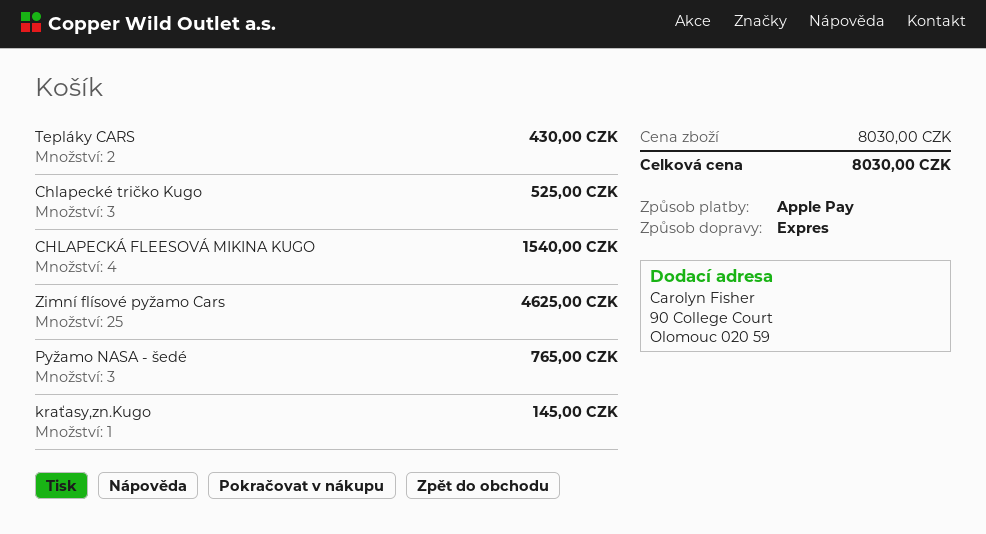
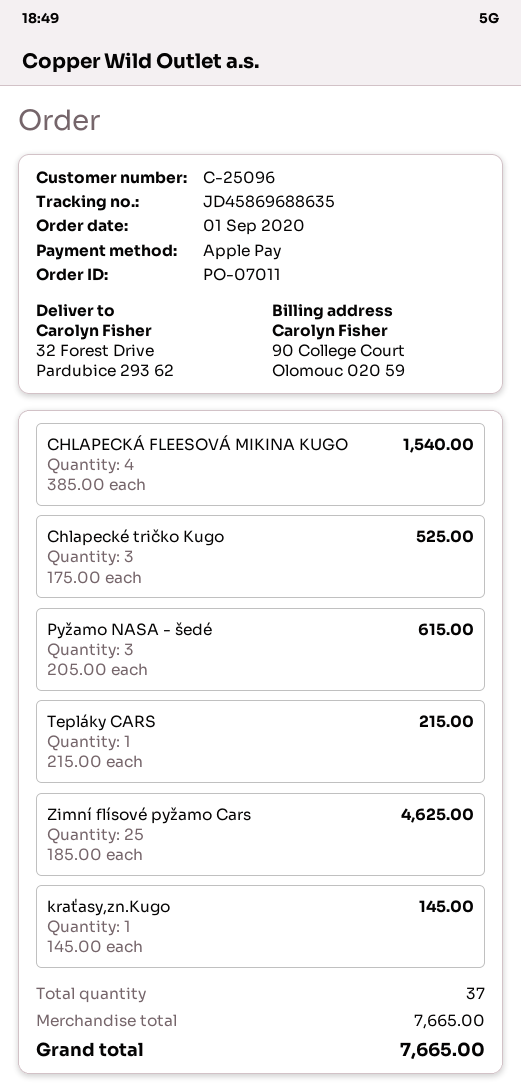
ship to: 90 College Court, Olomouc 020 59 -> 32 Forest Drive, Pardubice 293 62
Tepláky CARS: 2 for 430.00 -> 1 for 215.00
Pyžamo NASA - šedé: 3 for 765.00 -> 3 for 615.00
subtotal: 8030.00 -> 7665.00
total: 8030.00 -> 7665.00

